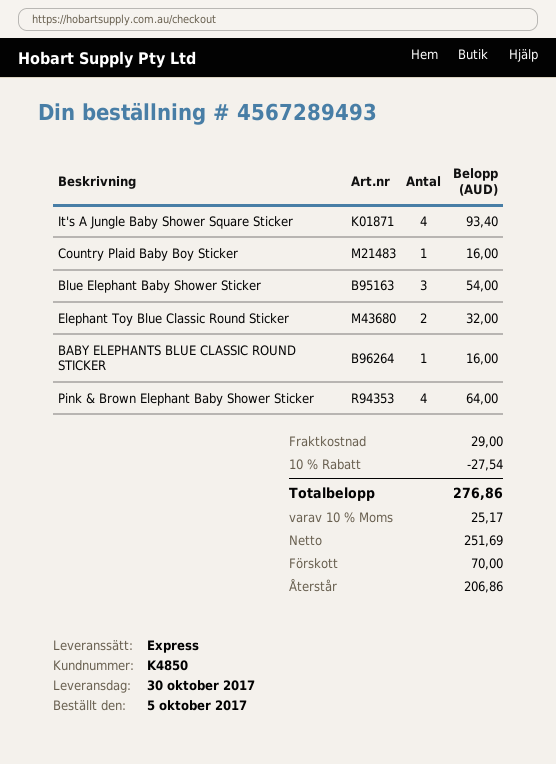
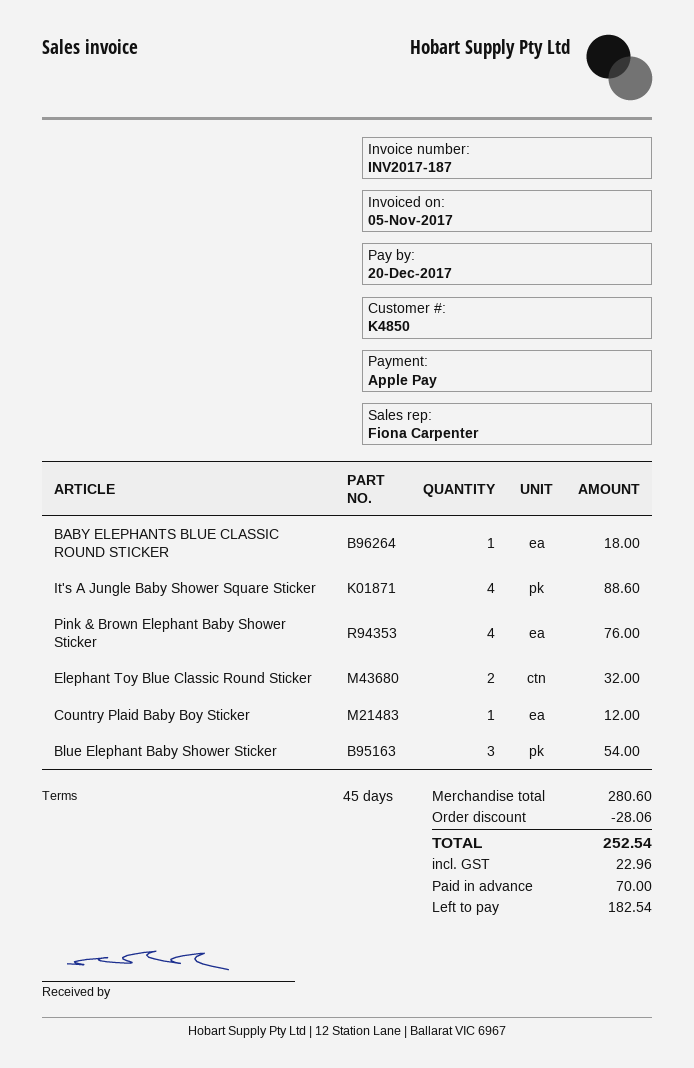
It's A Jungle Baby Shower Square Sticker: 4 for 93.40 -> 4 for 88.60
Country Plaid Baby Boy Sticker: 1 for 16.00 -> 1 for 12.00
BABY ELEPHANTS BLUE CLASSIC ROUND STICKER: 1 for 16.00 -> 1 for 18.00
Pink & Brown Elephant Baby Shower Sticker: 4 for 64.00 -> 4 for 76.00
discount: 27.54 -> 28.06
shipping: 29.00 -> none
tax: 25.17 -> 22.96
total: 276.86 -> 252.54
balance: 206.86 -> 182.54

